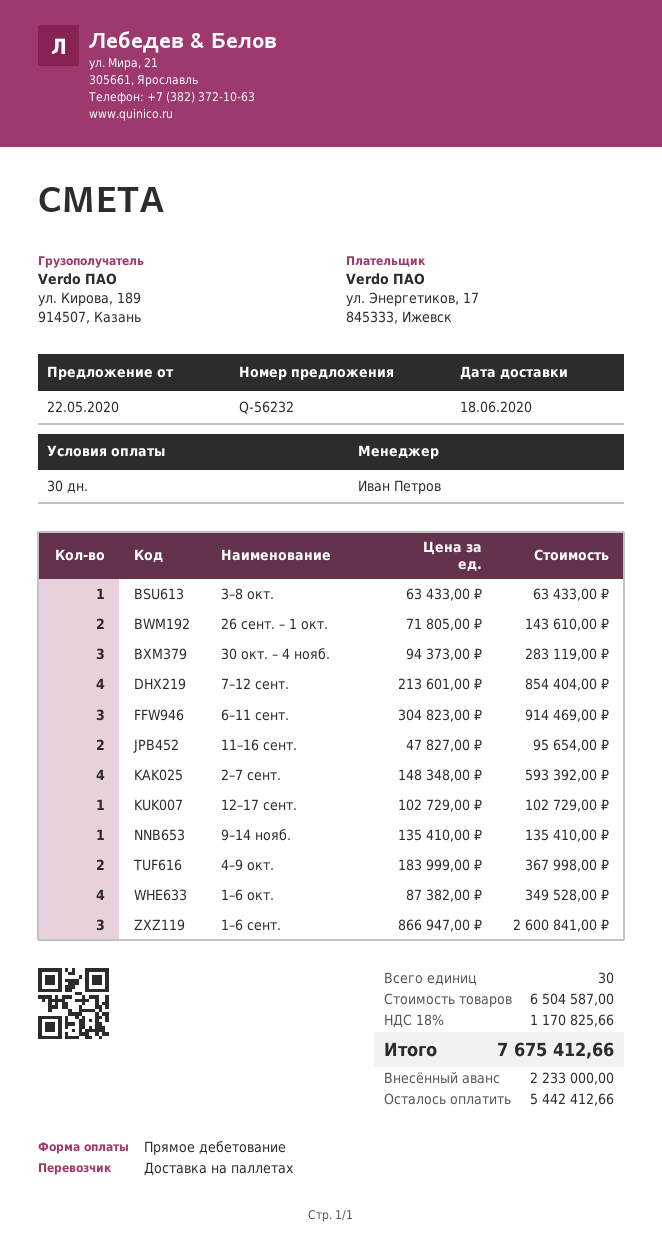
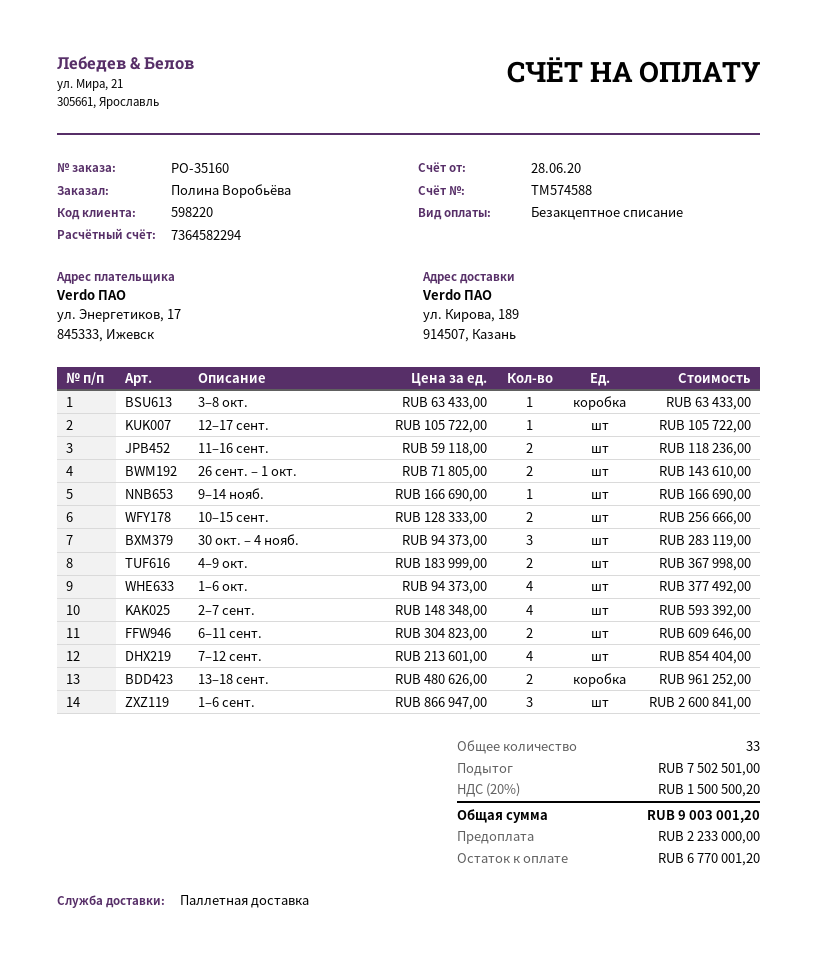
6–11 сент.: 3 x 304823.00 = 914469.00 -> 2 x 304823.00 = 609646.00
11–16 сент.: 2 x 47827.00 = 95654.00 -> 2 x 59118.00 = 118236.00
12–17 сент.: 1 x 102729.00 = 102729.00 -> 1 x 105722.00 = 105722.00
9–14 нояб.: 1 x 135410.00 = 135410.00 -> 1 x 166690.00 = 166690.00
1–6 окт.: 4 x 87382.00 = 349528.00 -> 4 x 94373.00 = 377492.00
10–15 сент.: none -> 2 x 128333.00 = 256666.00
13–18 сент.: none -> 2 x 480626.00 = 961252.00
total quantity: 30 -> 33
subtotal: 6504587.00 -> 7502501.00
tax: 18% = 1170825.66 -> 20% = 1500500.20
total: 7675412.66 -> 9003001.20
balance: 5442412.66 -> 6770001.20

